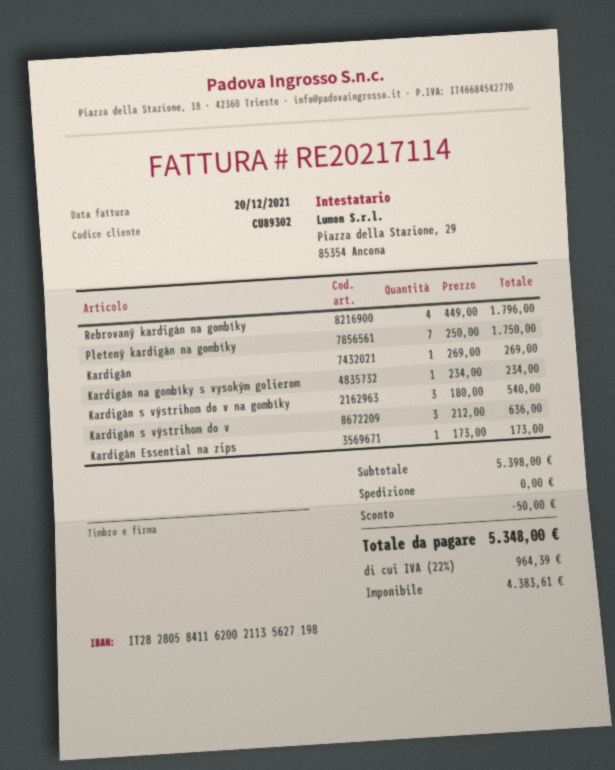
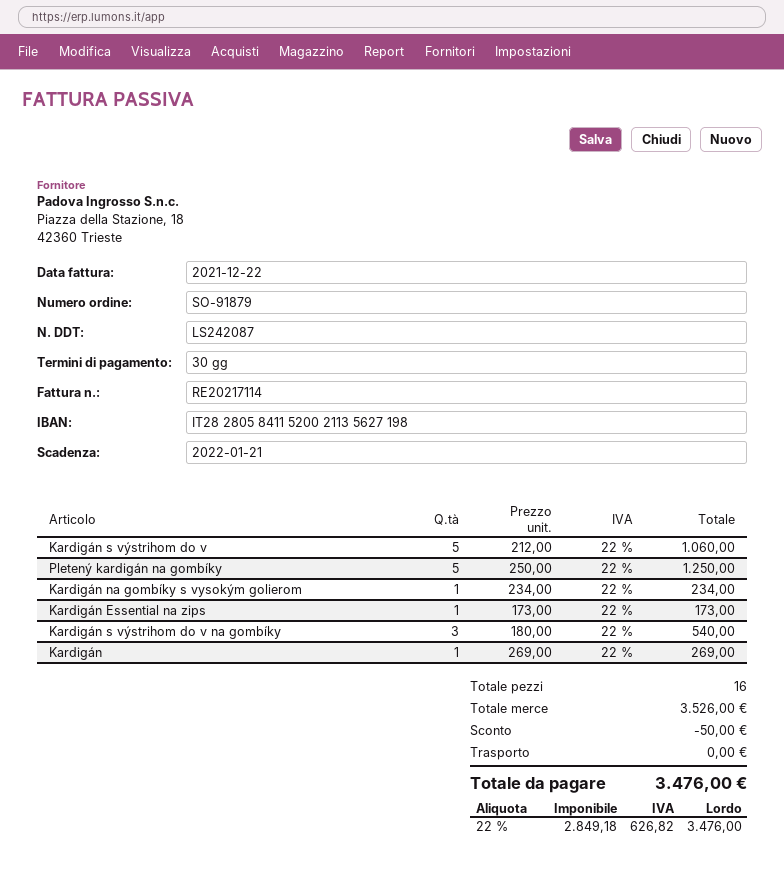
invoice date: 2021-12-20 -> 2021-12-22
bank account: IT2828058411620021135627198 -> IT2828058411520021135627198
Rebrovaný kardigán na gombíky: 4 x 449.00 = 1796.00 -> none
Pletený kardigán na gombíky: 7 x 250.00 = 1750.00 -> 5 x 250.00 = 1250.00
Kardigán s výstrihom do v: 3 x 212.00 = 636.00 -> 5 x 212.00 = 1060.00
subtotal: 5398.00 -> 3526.00
net: 4383.61 -> 2849.18
tax: 22% = 964.39 -> 22% = 626.82
total: 5348.00 -> 3476.00

